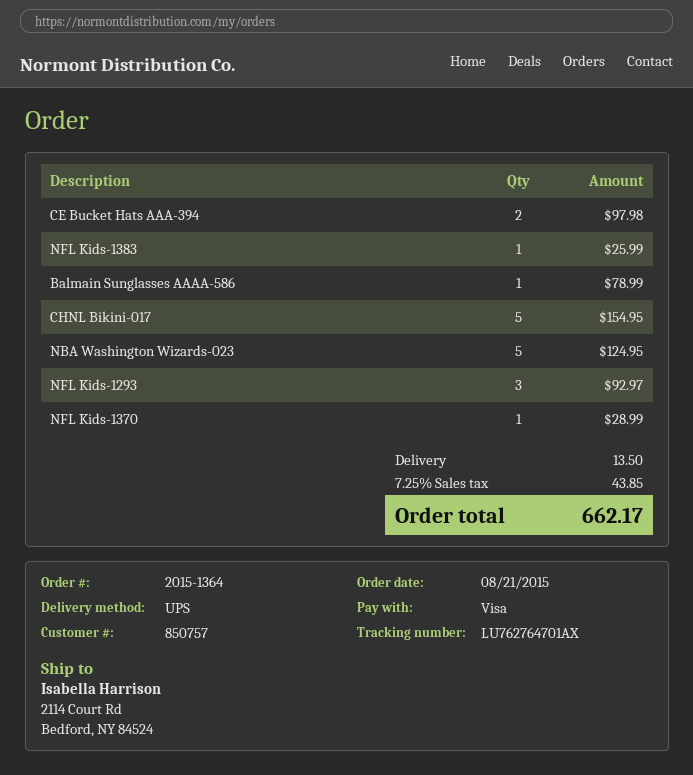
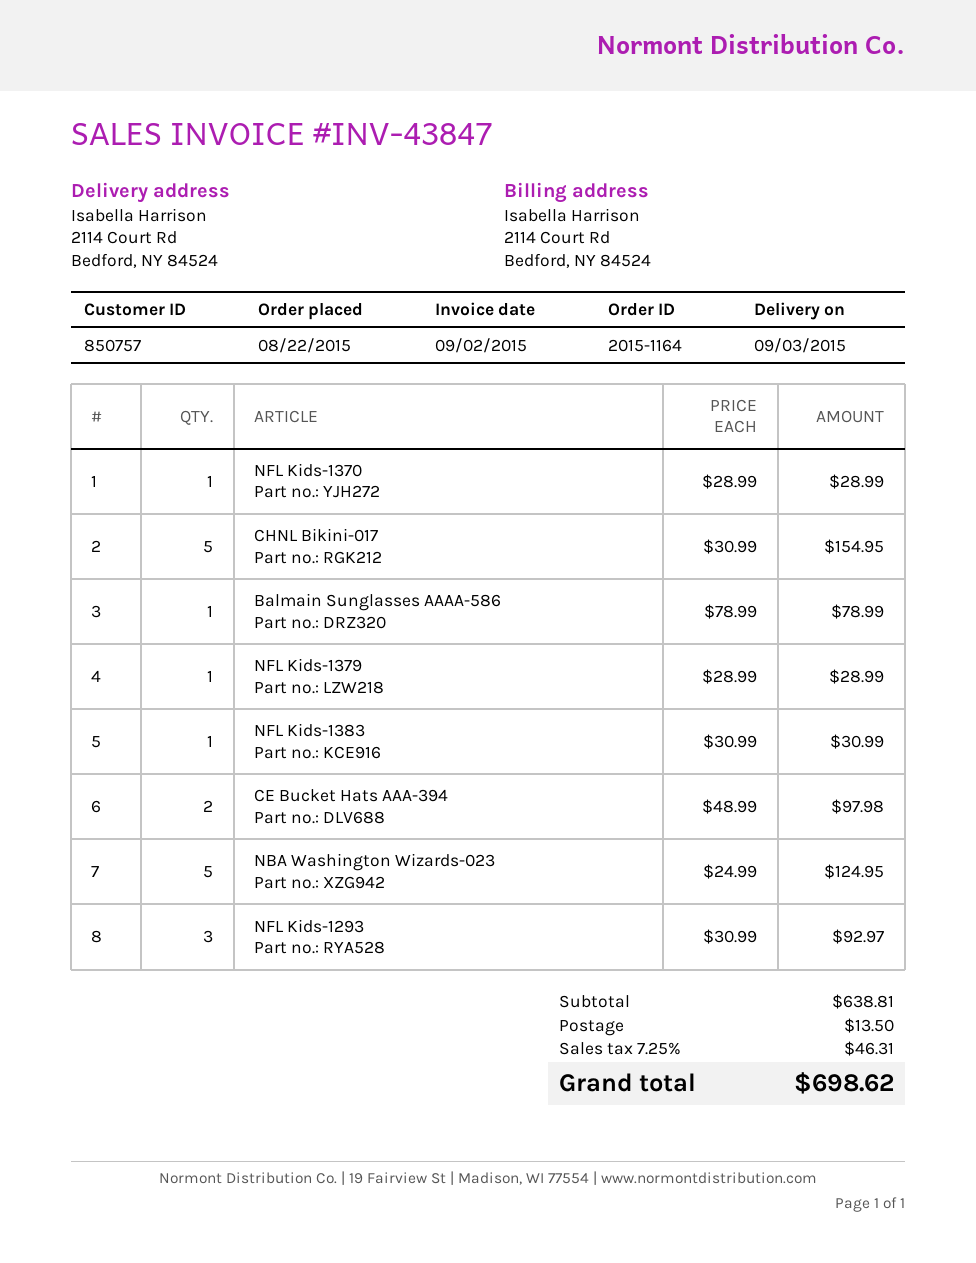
order number: 2015-1364 -> 2015-1164
order date: 2015-08-21 -> 2015-08-22
NFL Kids-1383: 1 for 25.99 -> 1 for 30.99
NFL Kids-1379: none -> 1 for 28.99
tax: 7.25% = 43.85 -> 7.25% = 46.31
total: 662.17 -> 698.62

